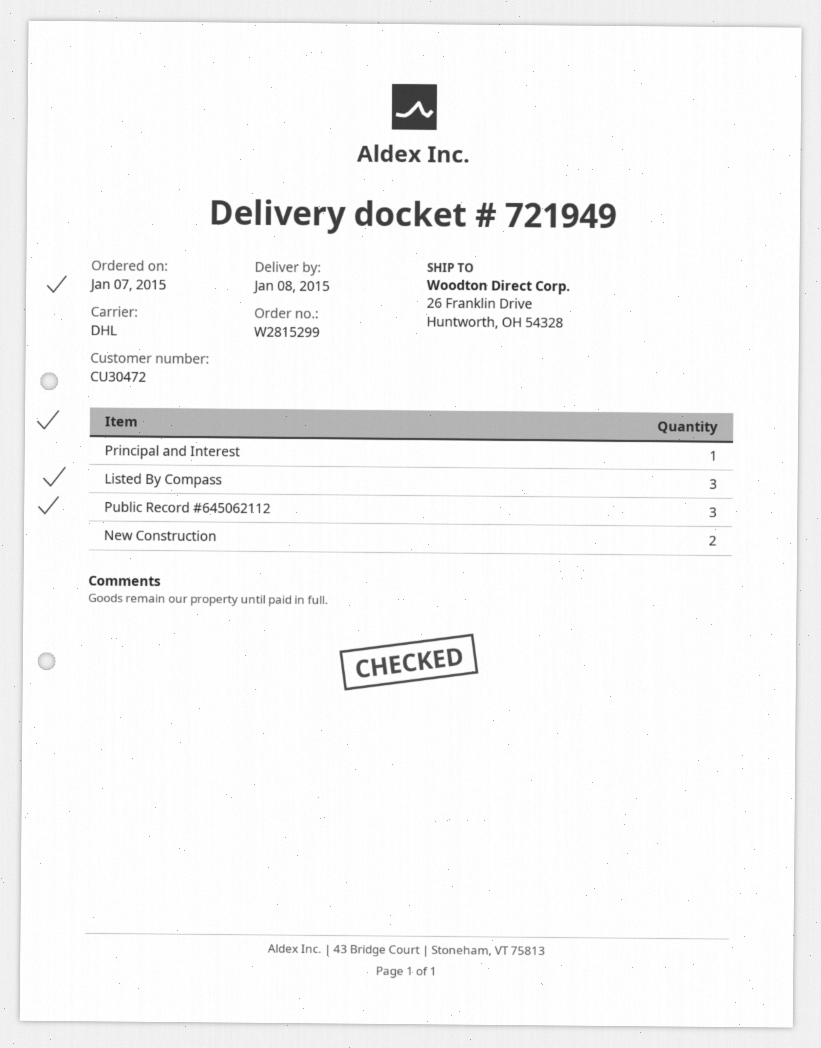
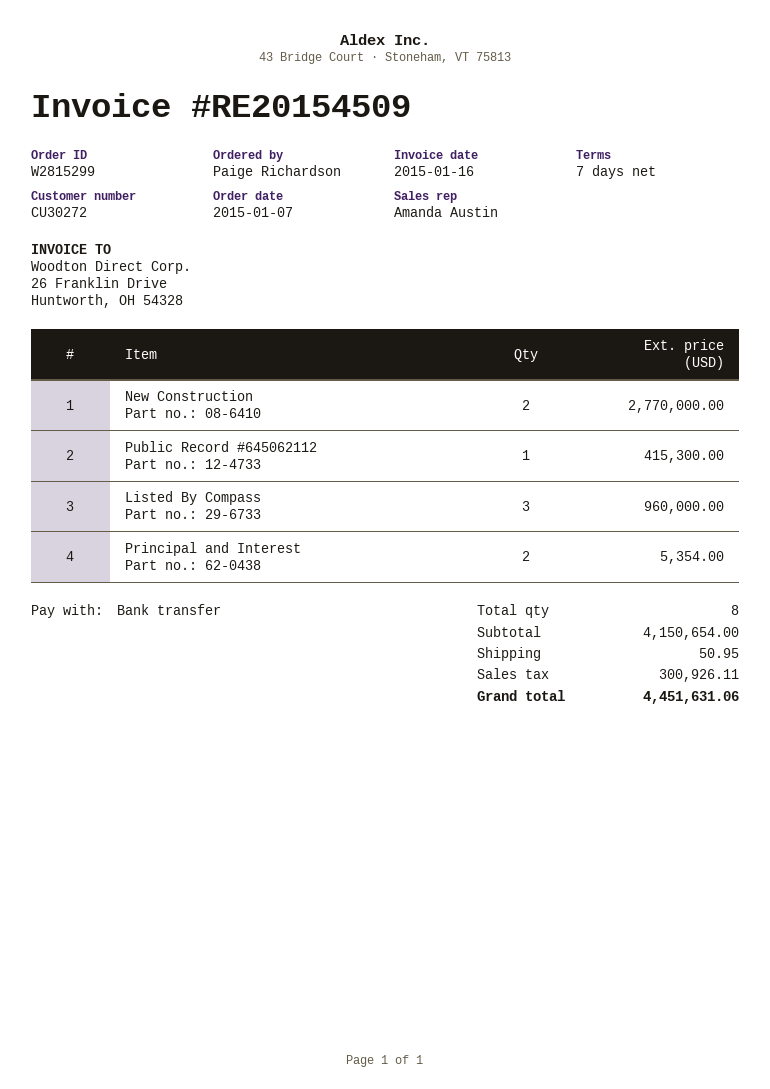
customer number: CU30472 -> CU30272
Principal and Interest: 1 -> 2
Public Record #645062112: 3 -> 1

